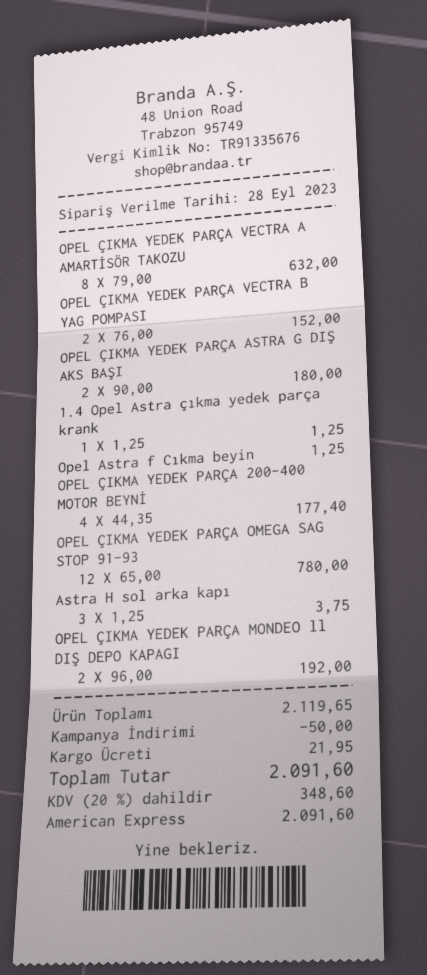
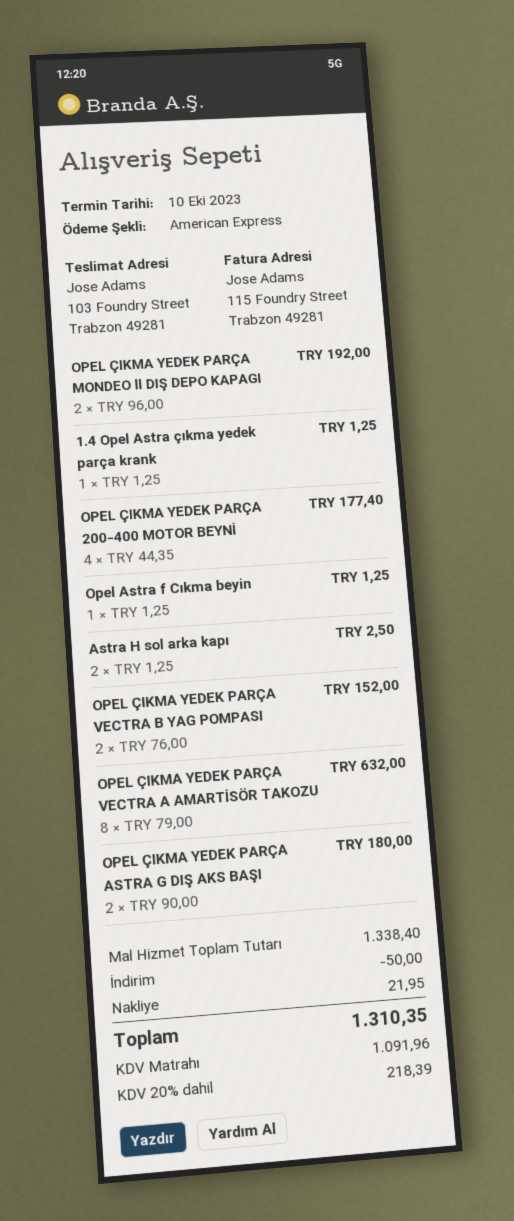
OPEL ÇIKMA YEDEK PARÇA OMEGA SAG STOP 91-93: 12 x 65.00 = 780.00 -> none
Astra H sol arka kapı: 3 x 1.25 = 3.75 -> 2 x 1.25 = 2.50
subtotal: 2119.65 -> 1338.40
tax: 20% = 348.60 -> 20% = 218.39
total: 2091.60 -> 1310.35

